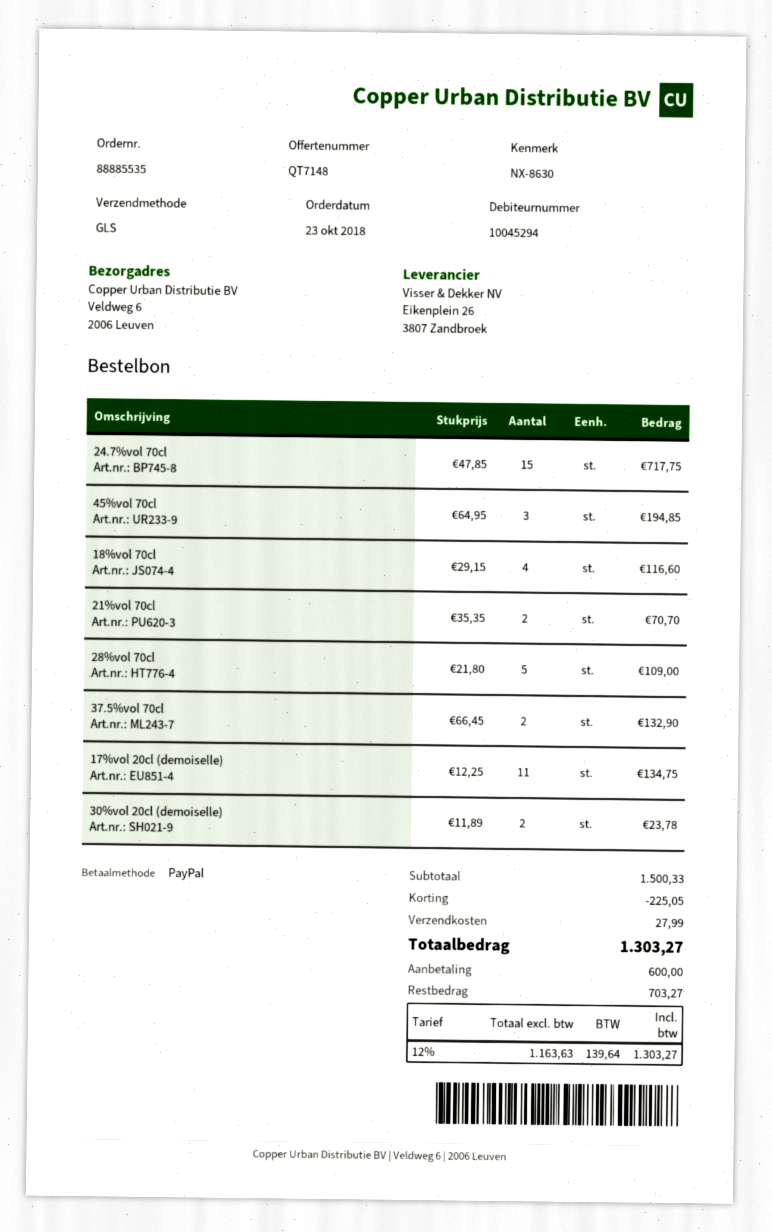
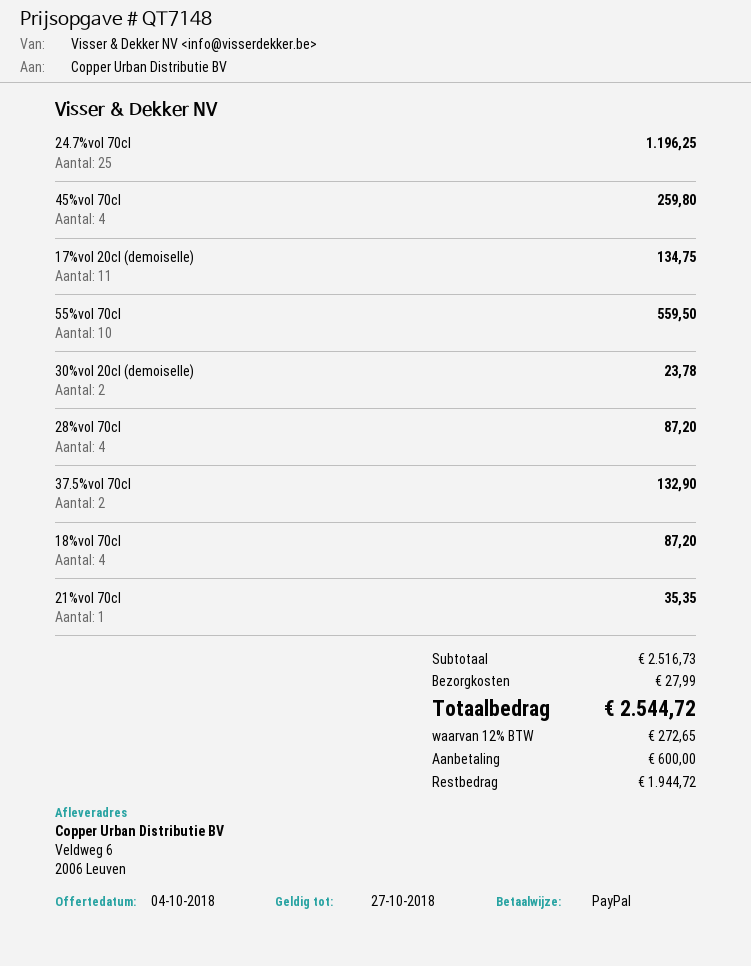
24.7%vol 70cl: 15 for 717.75 -> 25 for 1196.25
45%vol 70cl: 3 for 194.85 -> 4 for 259.80
18%vol 70cl: 4 for 116.60 -> 4 for 87.20
21%vol 70cl: 2 for 70.70 -> 1 for 35.35
28%vol 70cl: 5 for 109.00 -> 4 for 87.20
55%vol 70cl: none -> 10 for 559.50
subtotal: 1500.33 -> 2516.73
discount: 225.05 -> none
tax: 12% = 139.64 -> 12% = 272.65
total: 1303.27 -> 2544.72
balance: 703.27 -> 1944.72

